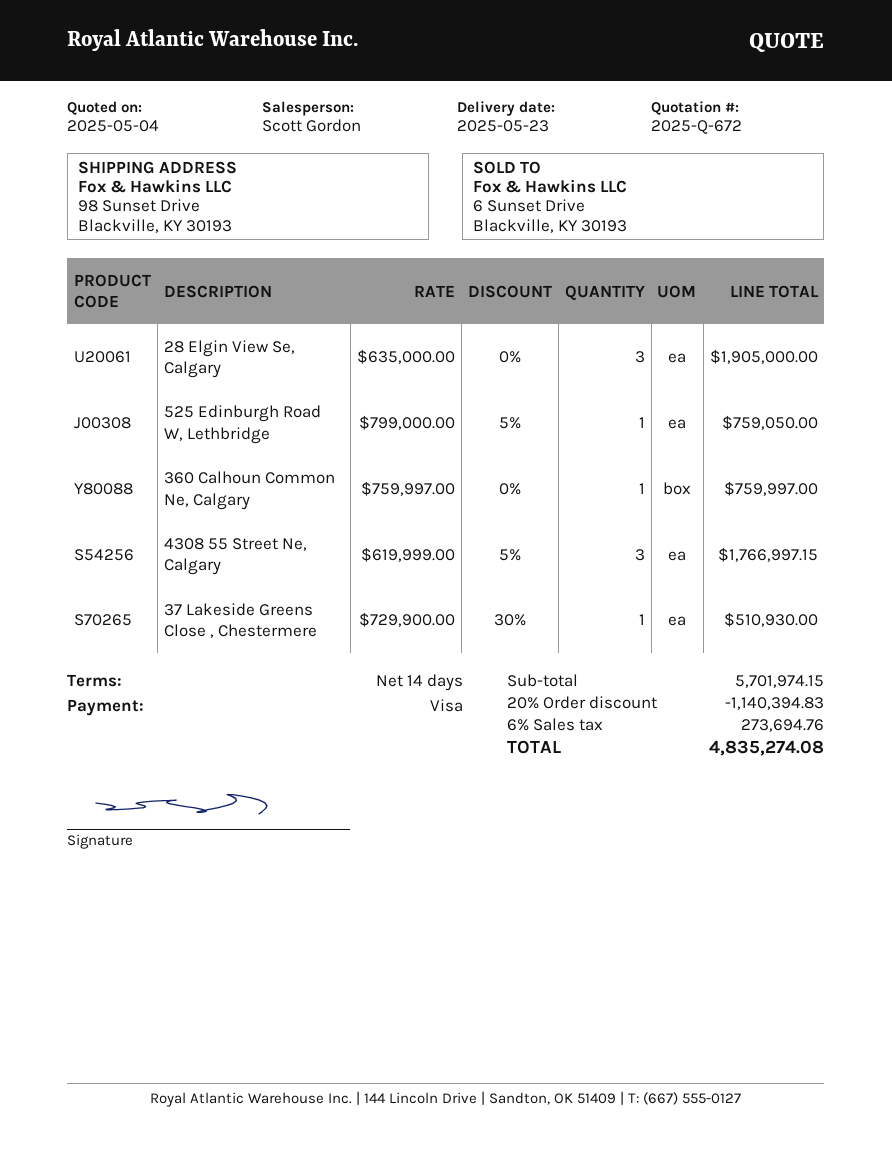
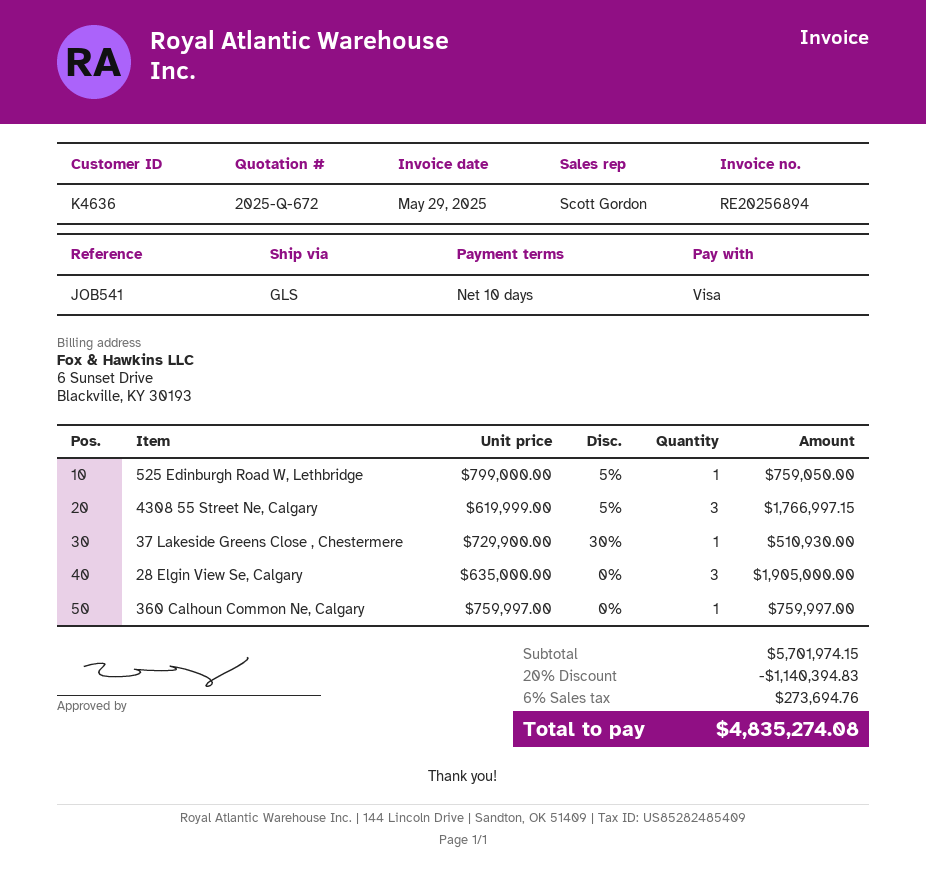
payment terms: 14 days -> 10 days

